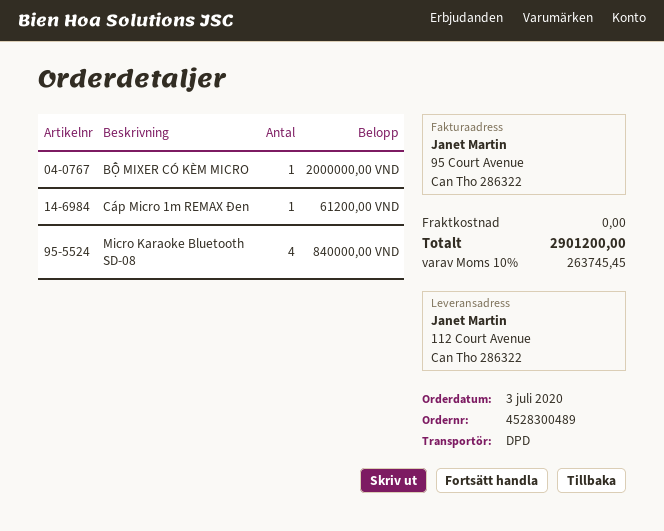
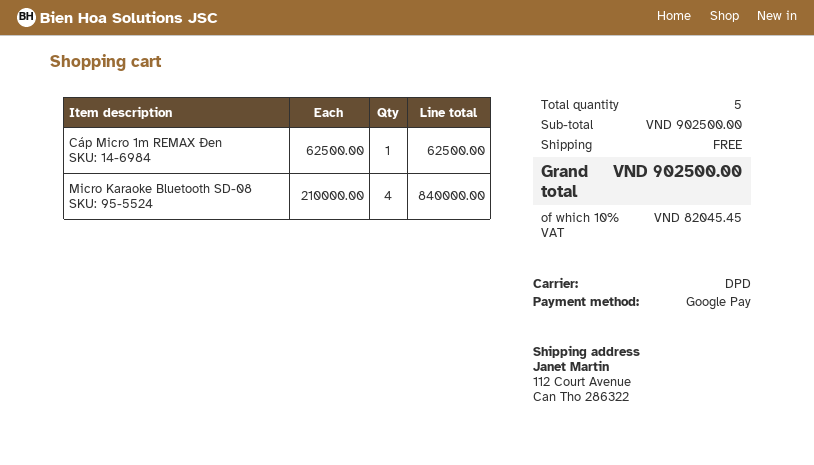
BỘ MIXER CÓ KÈM MICRO: 1 for 2000000.00 -> none
Cáp Micro 1m REMAX Đen: 1 for 61200.00 -> 1 for 62500.00
tax: 10% = 263745.45 -> 10% = 82045.45
total: 2901200.00 -> 902500.00

